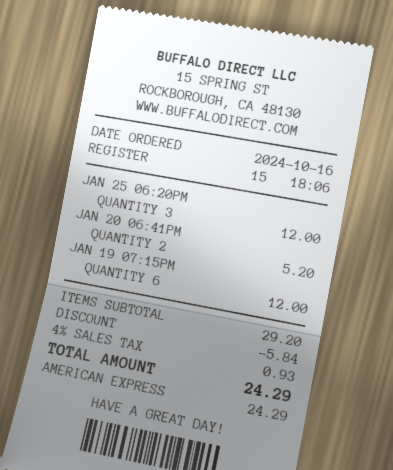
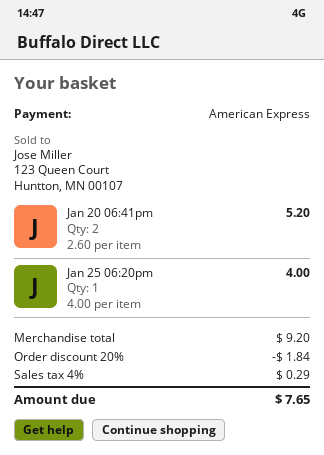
JAN 25 06:20PM: 3 for 12.00 -> 1 for 4.00
JAN 19 07:15PM: 6 for 12.00 -> none
subtotal: 29.20 -> 9.20
discount: 5.84 -> 1.84
tax: 4% = 0.93 -> 4% = 0.29
total: 24.29 -> 7.65

